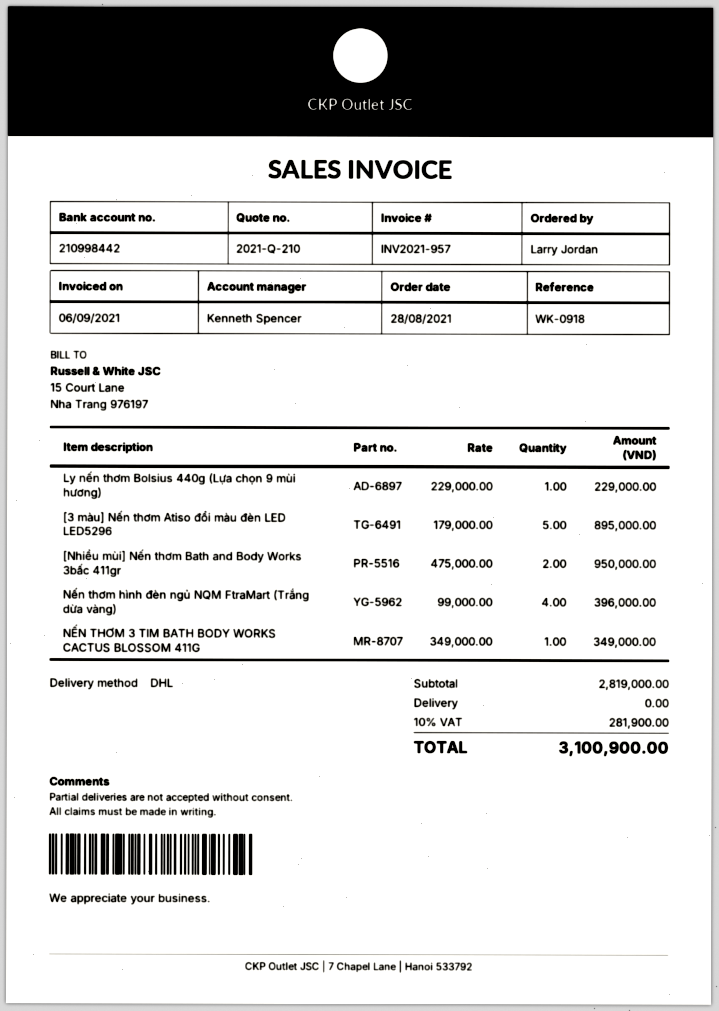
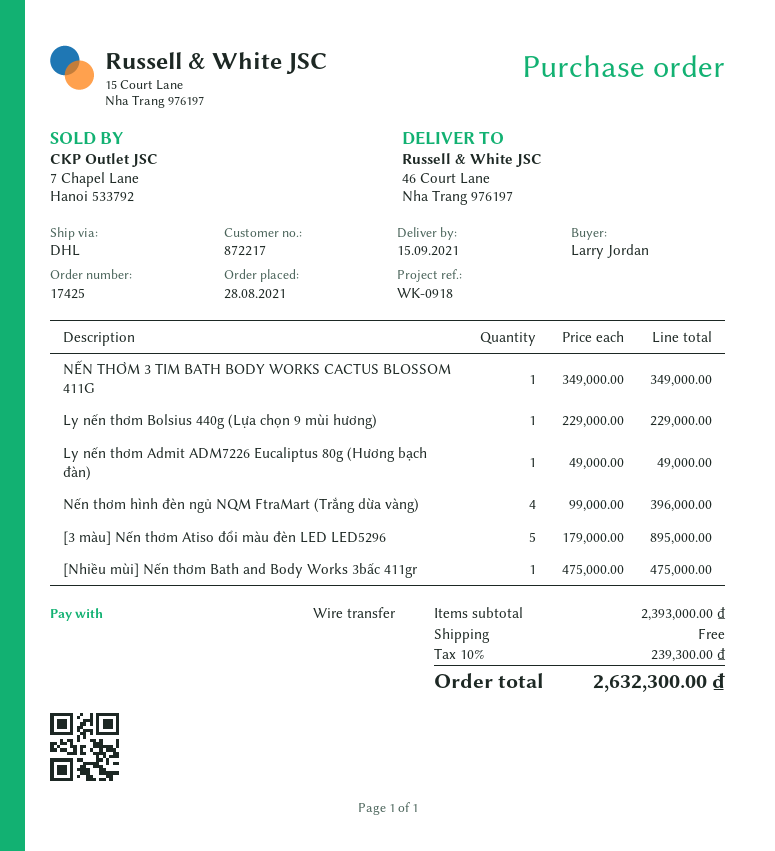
[Nhiều mùi] Nến thơm Bath and Body Works 3bấc 411gr: 2 x 475000.00 = 950000.00 -> 1 x 475000.00 = 475000.00
Ly nến thơm Admit ADM7226 Eucaliptus 80g (Hương bạch đàn): none -> 1 x 49000.00 = 49000.00
subtotal: 2819000.00 -> 2393000.00
tax: 10% = 281900.00 -> 10% = 239300.00
total: 3100900.00 -> 2632300.00

